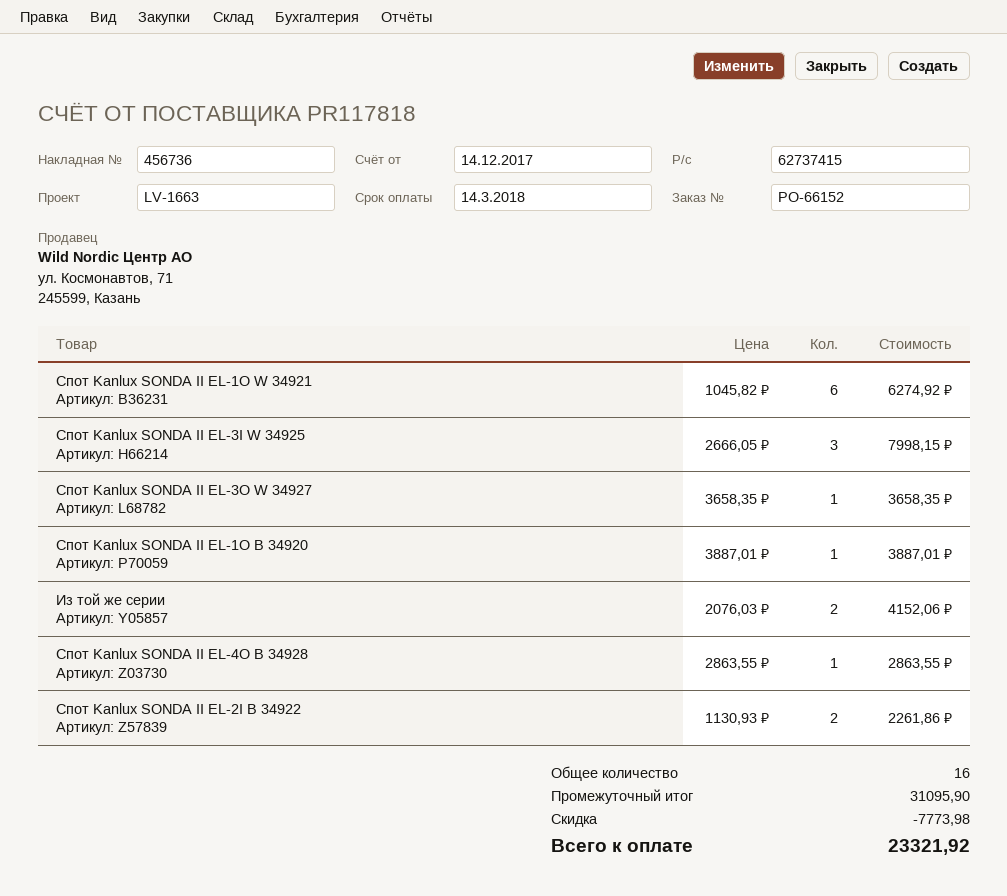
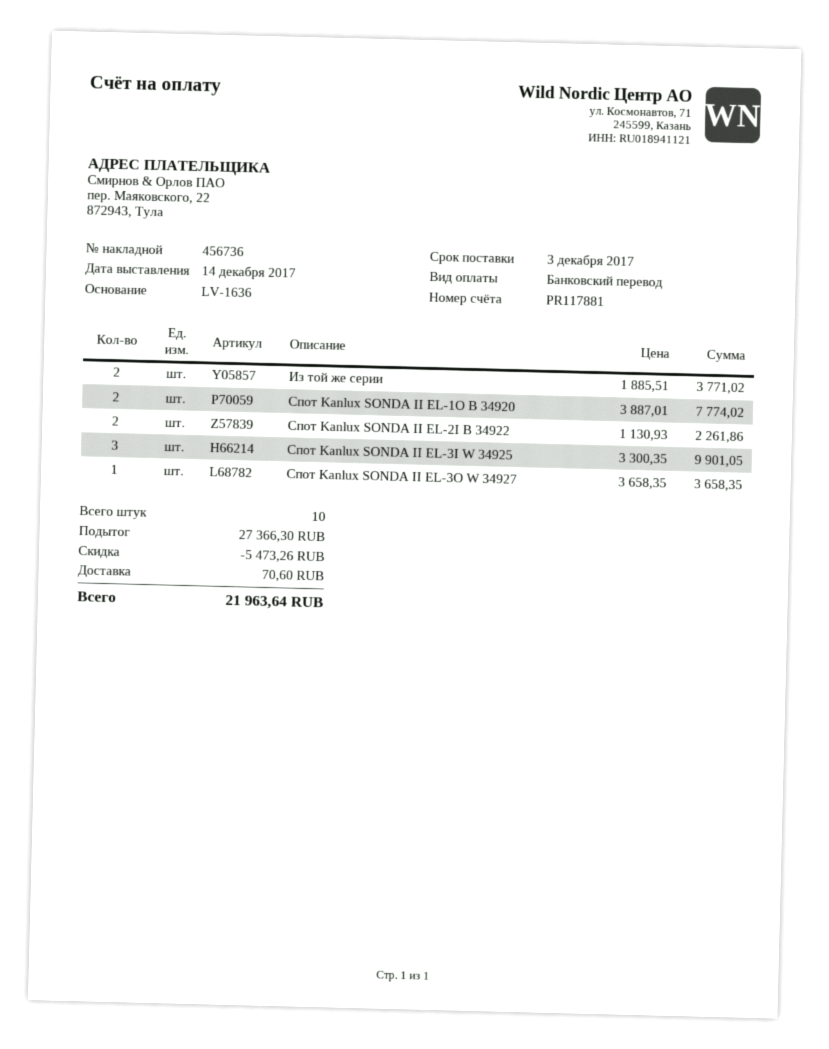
invoice number: PR117818 -> PR117881
reference: LV-1663 -> LV-1636
Спот Kanlux SONDA II EL-1O W 34921: 6 x 1045.82 = 6274.92 -> none
Спот Kanlux SONDA II EL-3I W 34925: 3 x 2666.05 = 7998.15 -> 3 x 3300.35 = 9901.05
Спот Kanlux SONDA II EL-1O B 34920: 1 x 3887.01 = 3887.01 -> 2 x 3887.01 = 7774.02
Из той же серии: 2 x 2076.03 = 4152.06 -> 2 x 1885.51 = 3771.02
Спот Kanlux SONDA II EL-4O B 34928: 1 x 2863.55 = 2863.55 -> none
total quantity: 16 -> 10
subtotal: 31095.90 -> 27366.30
discount: 7773.98 -> 5473.26
shipping: none -> 70.60
total: 23321.92 -> 21963.64

